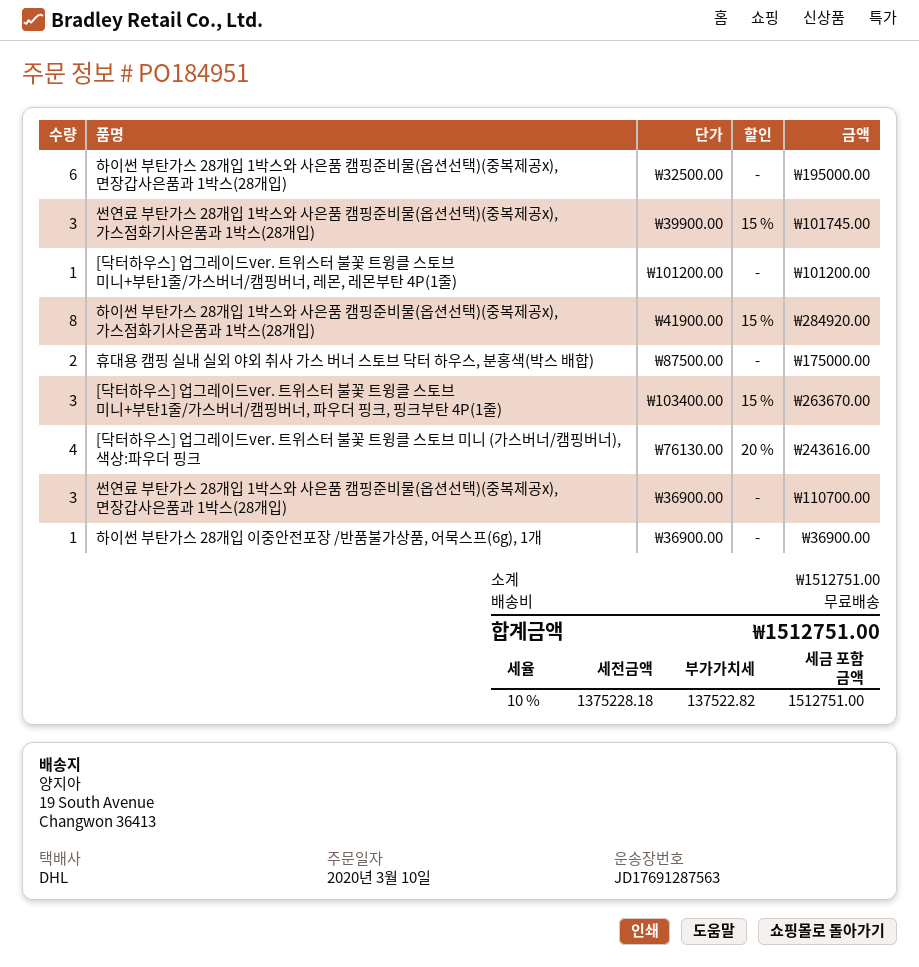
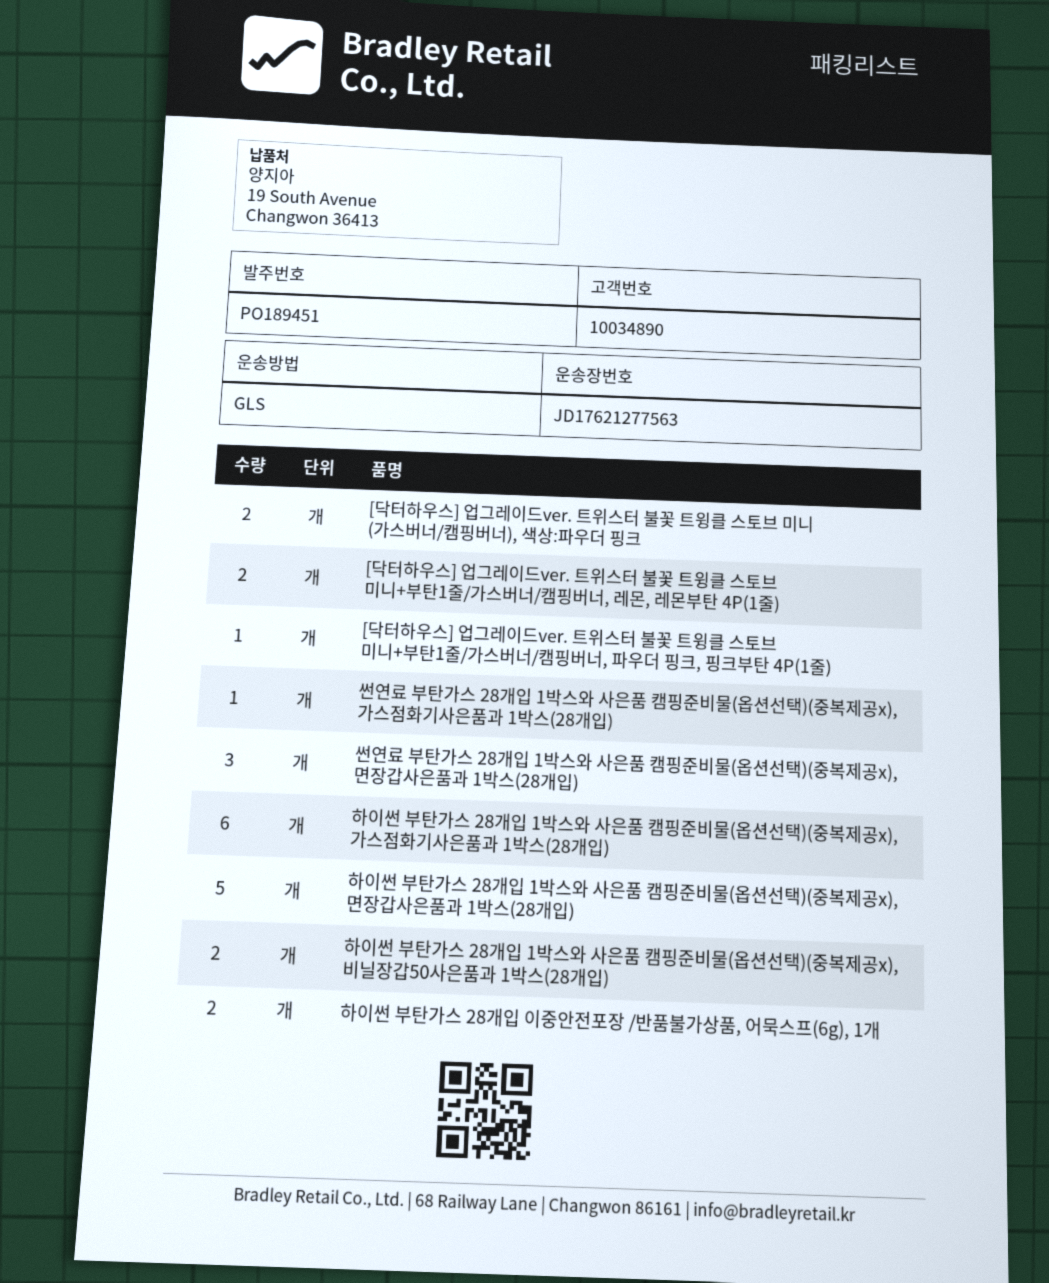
order number: PO184951 -> PO189451
shipping method: DHL -> GLS
tracking number: JD17691287563 -> JD17621277563
하이썬 부탄가스 28개입 1박스와 사은품 캠핑준비물(옵션선택)(중복제공x), 면장갑사은품과 1박스(28개입): 6 -> 5
썬연료 부탄가스 28개입 1박스와 사은품 캠핑준비물(옵션선택)(중복제공x), 가스점화기사은품과 1박스(28개입): 3 -> 1
[닥터하우스] 업그레이드ver. 트위스터 불꽃 트윙클 스토브 미니+부탄1줄/가스버너/캠핑버너, 레몬, 레몬부탄 4P(1줄): 1 -> 2
하이썬 부탄가스 28개입 1박스와 사은품 캠핑준비물(옵션선택)(중복제공x), 가스점화기사은품과 1박스(28개입): 8 -> 6
휴대용 캠핑 실내 실외 야외 취사 가스 버너 스토브 닥터 하우스, 분홍색(박스 배합): 2 -> none
[닥터하우스] 업그레이드ver. 트위스터 불꽃 트윙클 스토브 미니+부탄1줄/가스버너/캠핑버너, 파우더 핑크, 핑크부탄 4P(1줄): 3 -> 1
[닥터하우스] 업그레이드ver. 트위스터 불꽃 트윙클 스토브 미니 (가스버너/캠핑버너), 색상:파우더 핑크: 4 -> 2
하이썬 부탄가스 28개입 이중안전포장 /반품불가상품, 어묵스프(6g), 1개: 1 -> 2
하이썬 부탄가스 28개입 1박스와 사은품 캠핑준비물(옵션선택)(중복제공x), 비닐장갑50사은품과 1박스(28개입): none -> 2

